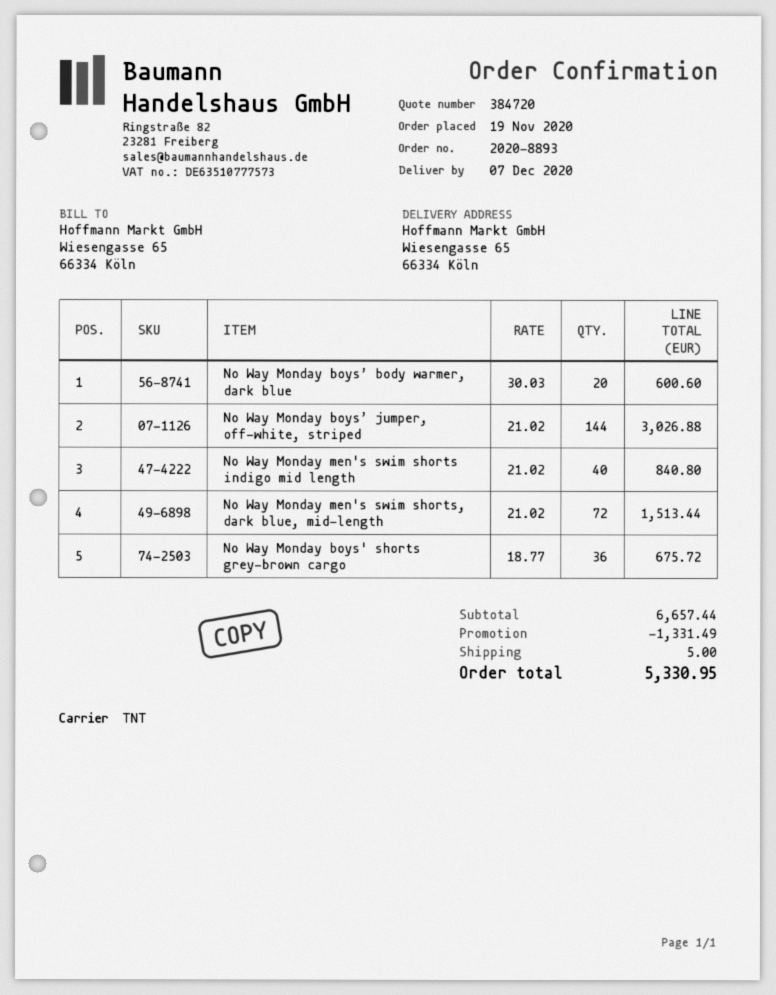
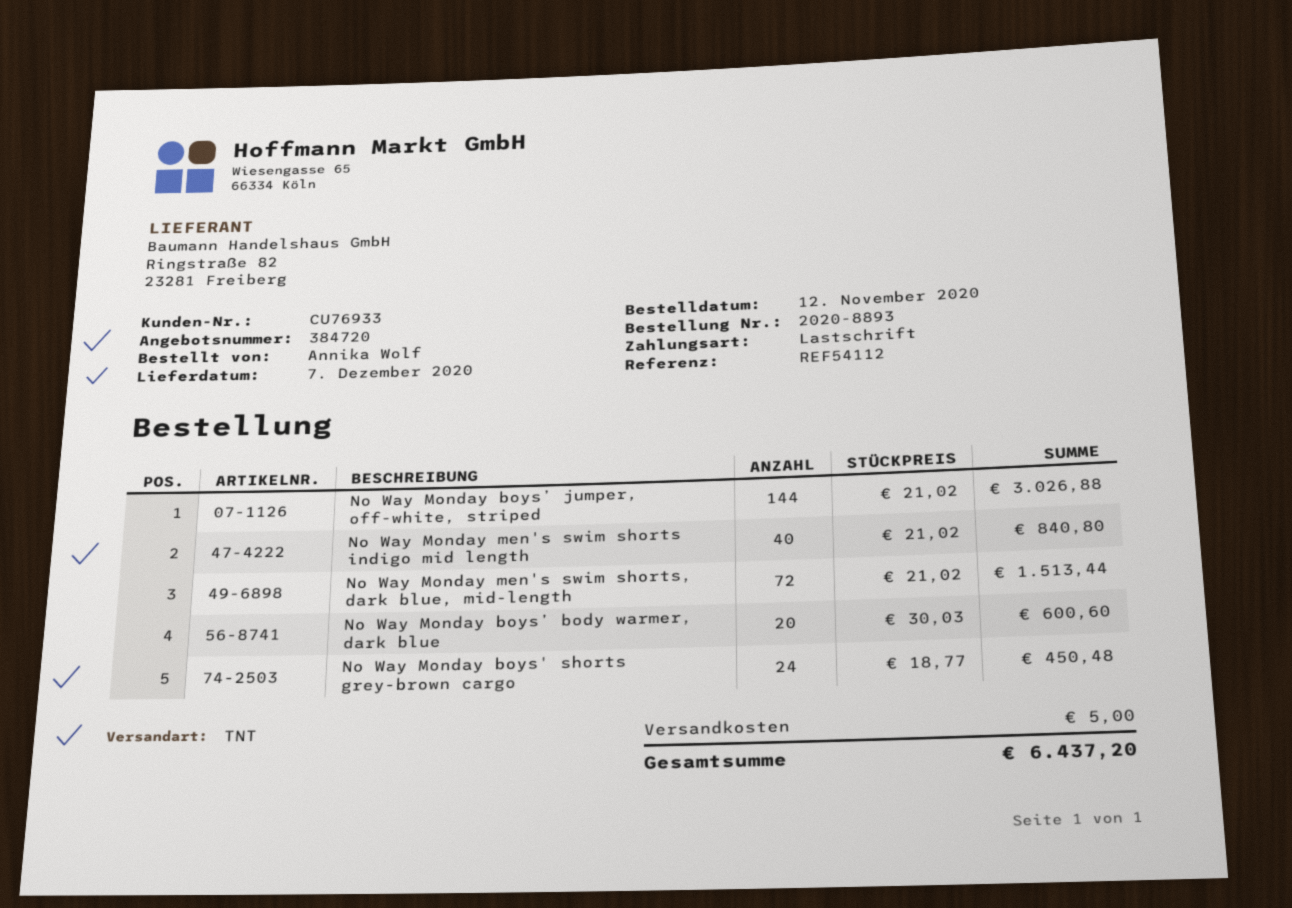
order date: 2020-11-19 -> 2020-11-12
No Way Monday boys' shorts grey-brown cargo: 36 x 18.77 = 675.72 -> 24 x 18.77 = 450.48
discount: 1331.49 -> none
total: 5330.95 -> 6437.20

